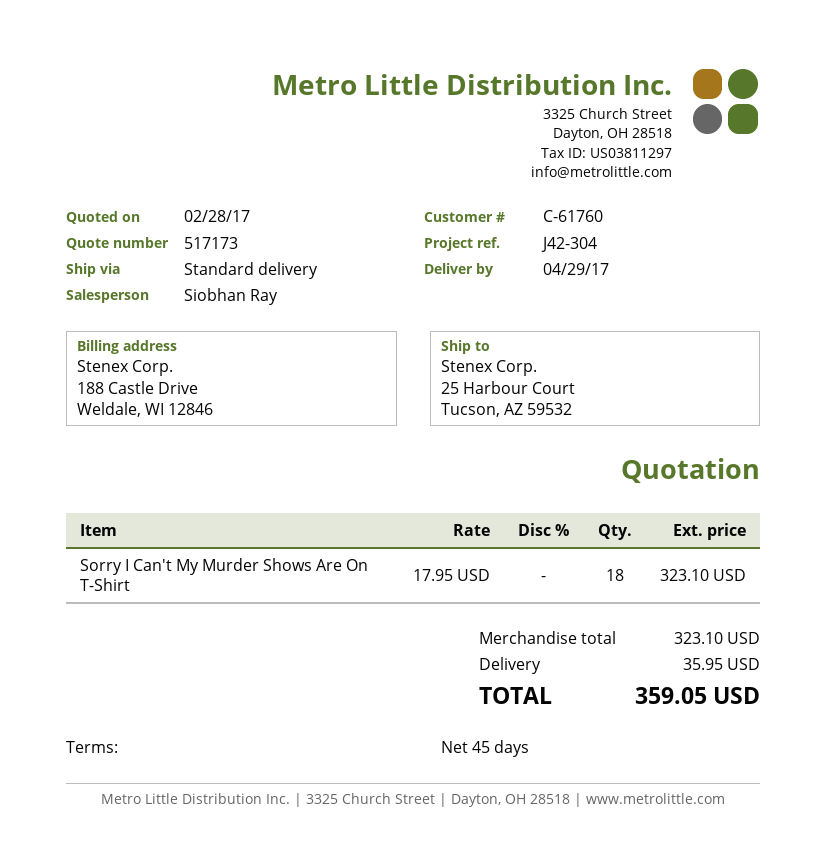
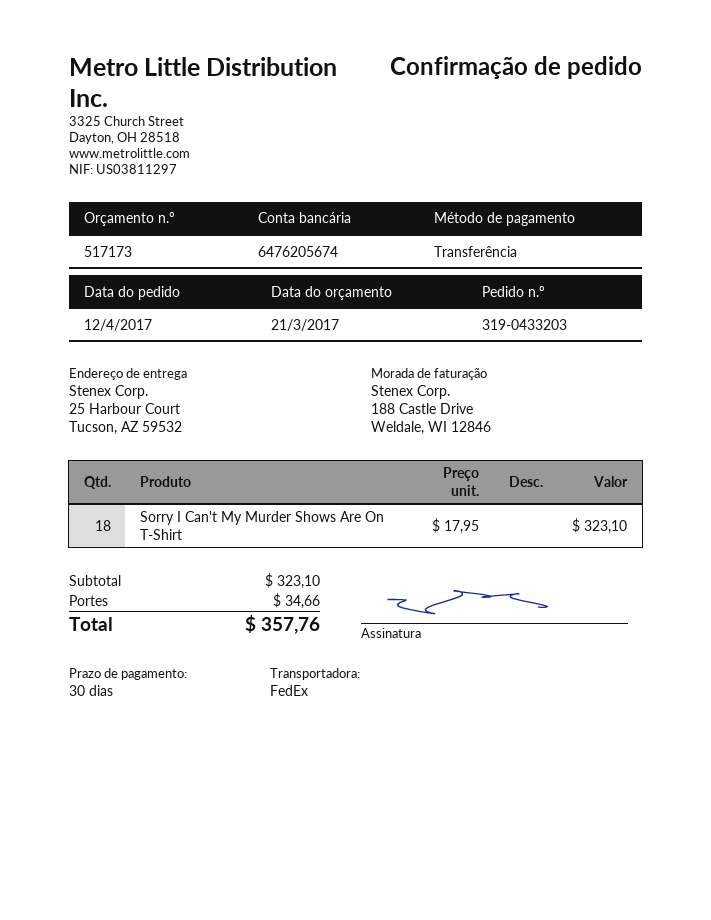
quote date: 2017-02-28 -> 2017-03-21
payment terms: 45 days -> 30 days
shipping method: standard -> FedEx
shipping: 35.95 -> 34.66
total: 359.05 -> 357.76

